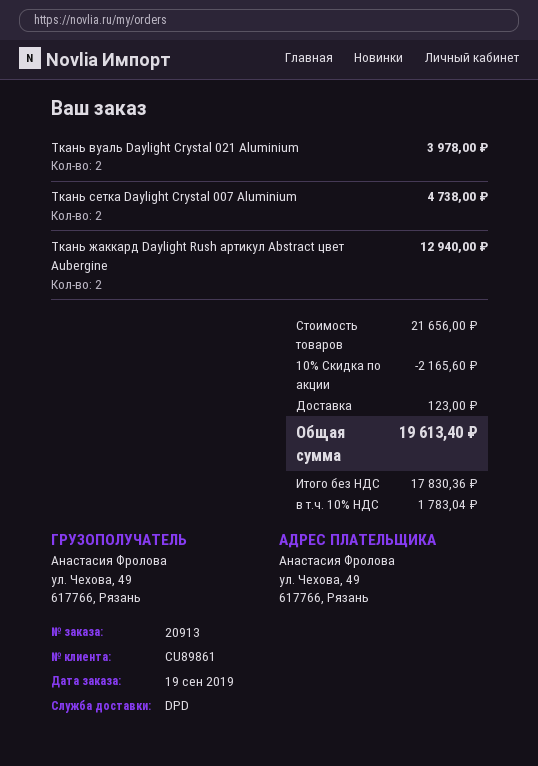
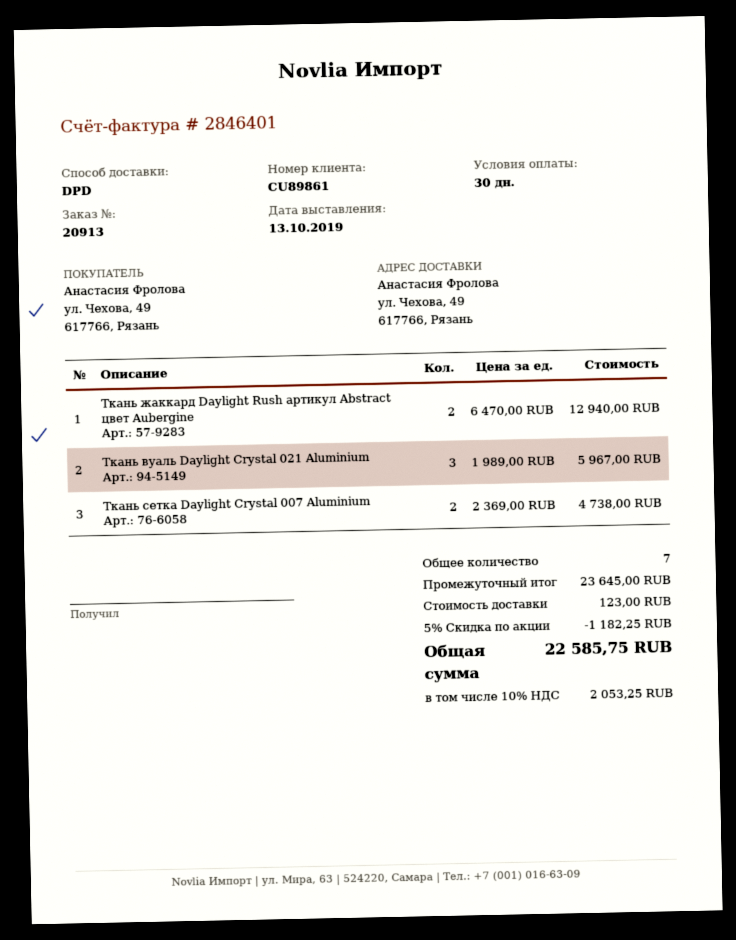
Ткань вуаль Daylight Crystal 021 Aluminium: 2 for 3978.00 -> 3 for 5967.00
subtotal: 21656.00 -> 23645.00
discount: 10% = 2165.60 -> 5% = 1182.25
tax: 10% = 1783.04 -> 10% = 2053.25
total: 19613.40 -> 22585.75

